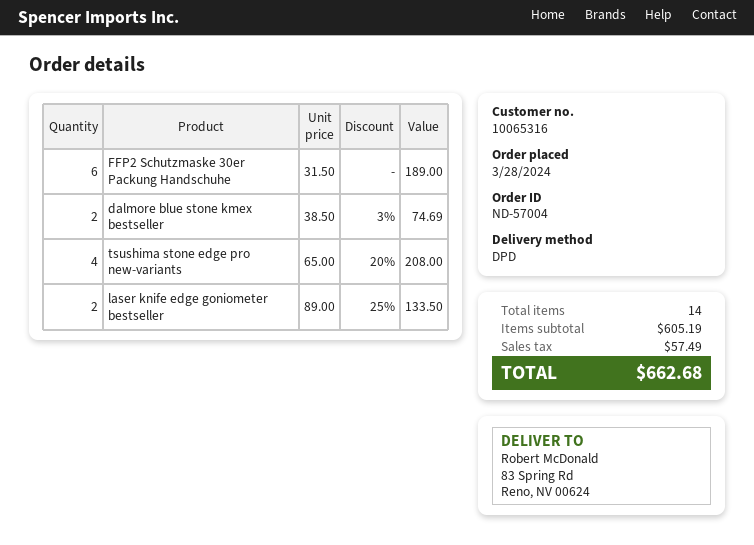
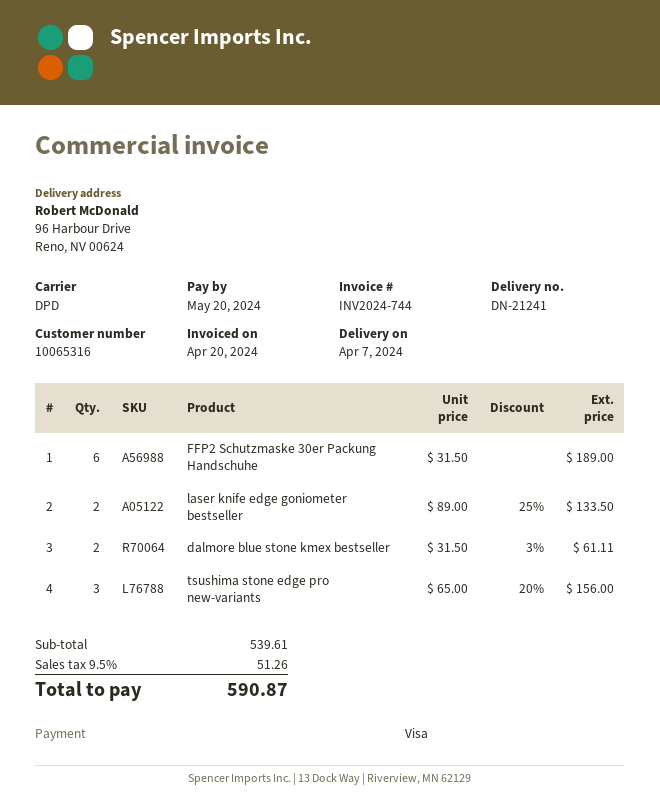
ship to: 83 Spring Rd, Reno, NV 00624 -> 96 Harbour Drive, Reno, NV 00624
dalmore blue stone kmex bestseller: 2 x 38.50 - 3% = 74.69 -> 2 x 31.50 - 3% = 61.11
tsushima stone edge pro new-variants: 4 x 65.00 - 20% = 208.00 -> 3 x 65.00 - 20% = 156.00
subtotal: 605.19 -> 539.61
tax: 57.49 -> 51.26
total: 662.68 -> 590.87

